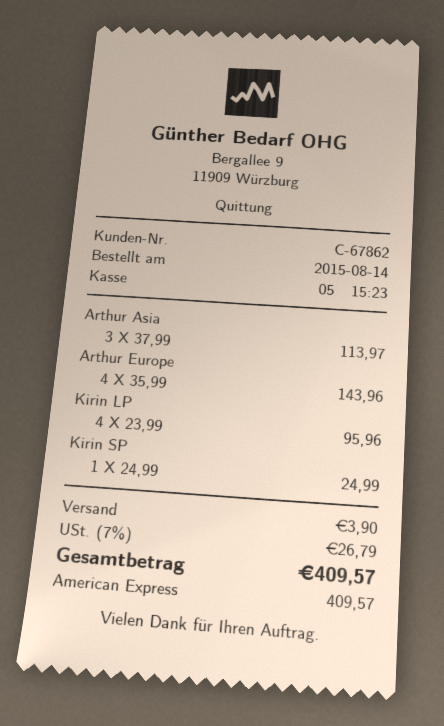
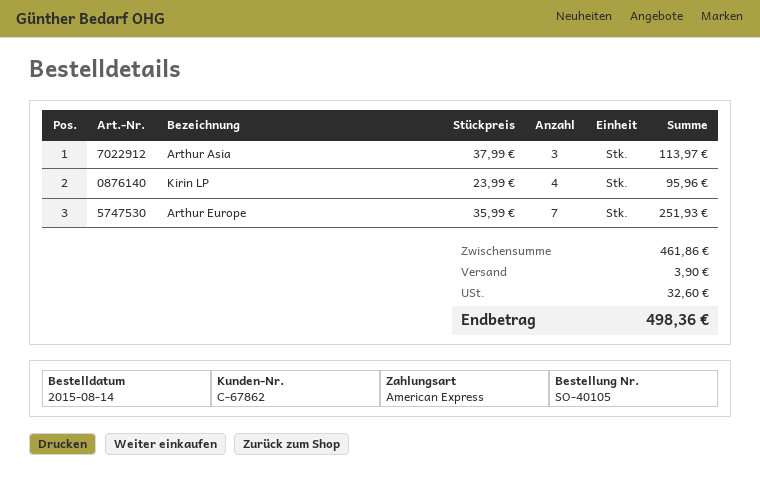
Arthur Europe: 4 x 35.99 = 143.96 -> 7 x 35.99 = 251.93
Kirin SP: 1 x 24.99 = 24.99 -> none
tax: 26.79 -> 32.60
total: 409.57 -> 498.36

